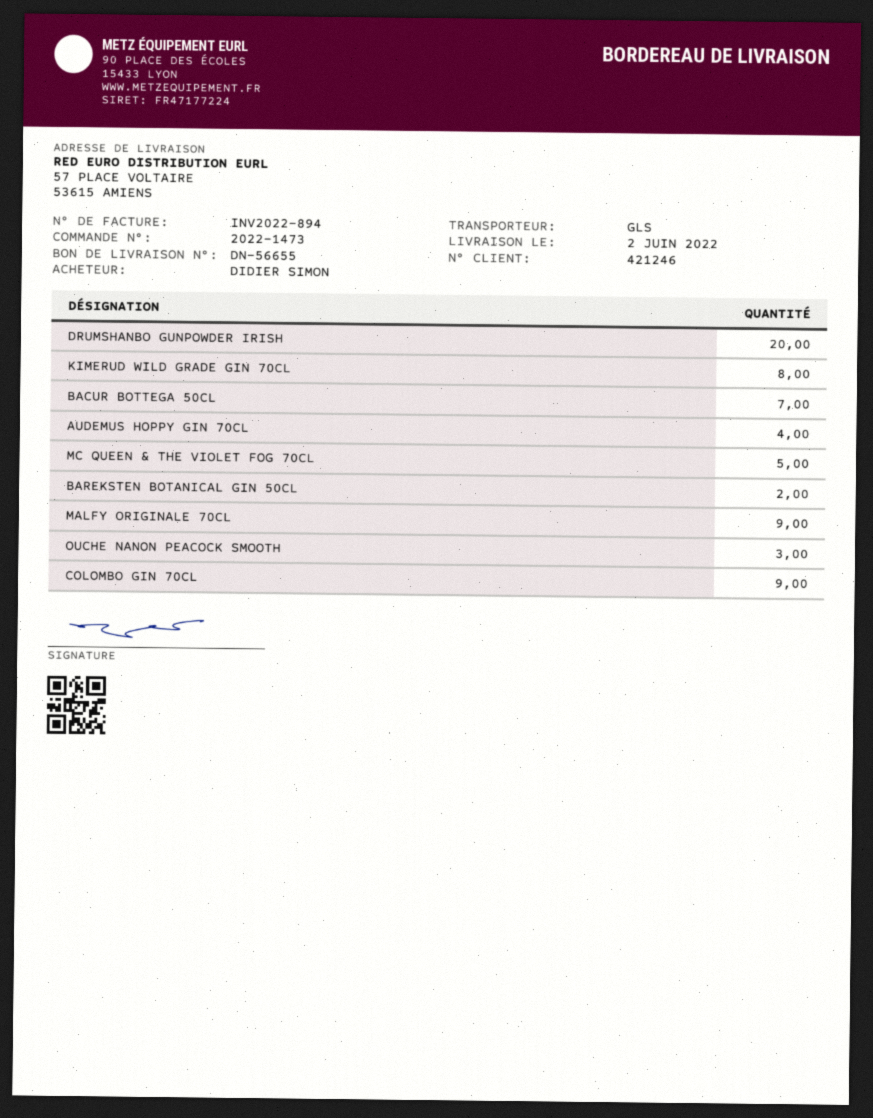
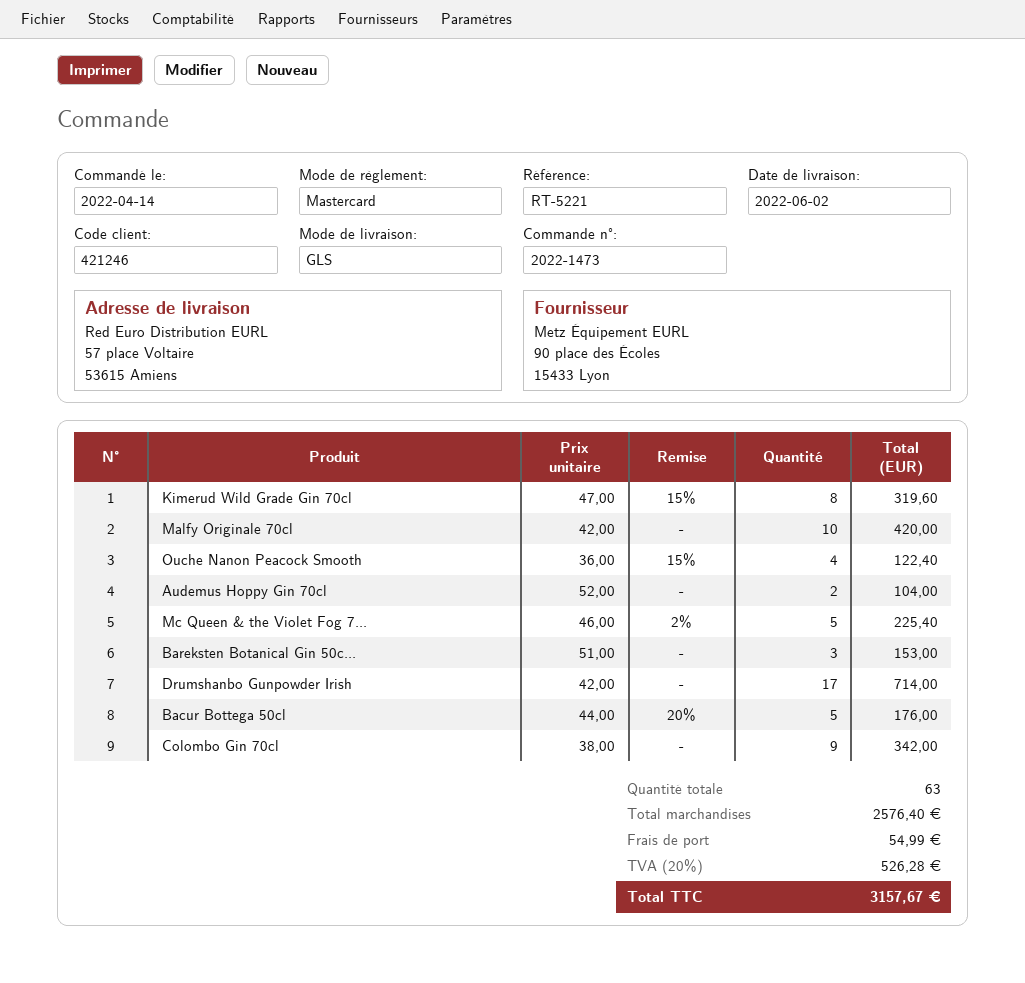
DRUMSHANBO GUNPOWDER IRISH: 20 -> 17
BACUR BOTTEGA 50CL: 7 -> 5
AUDEMUS HOPPY GIN 70CL: 4 -> 2
BAREKSTEN BOTANICAL GIN 50CL: 2 -> 3
MALFY ORIGINALE 70CL: 9 -> 10
OUCHE NANON PEACOCK SMOOTH: 3 -> 4

